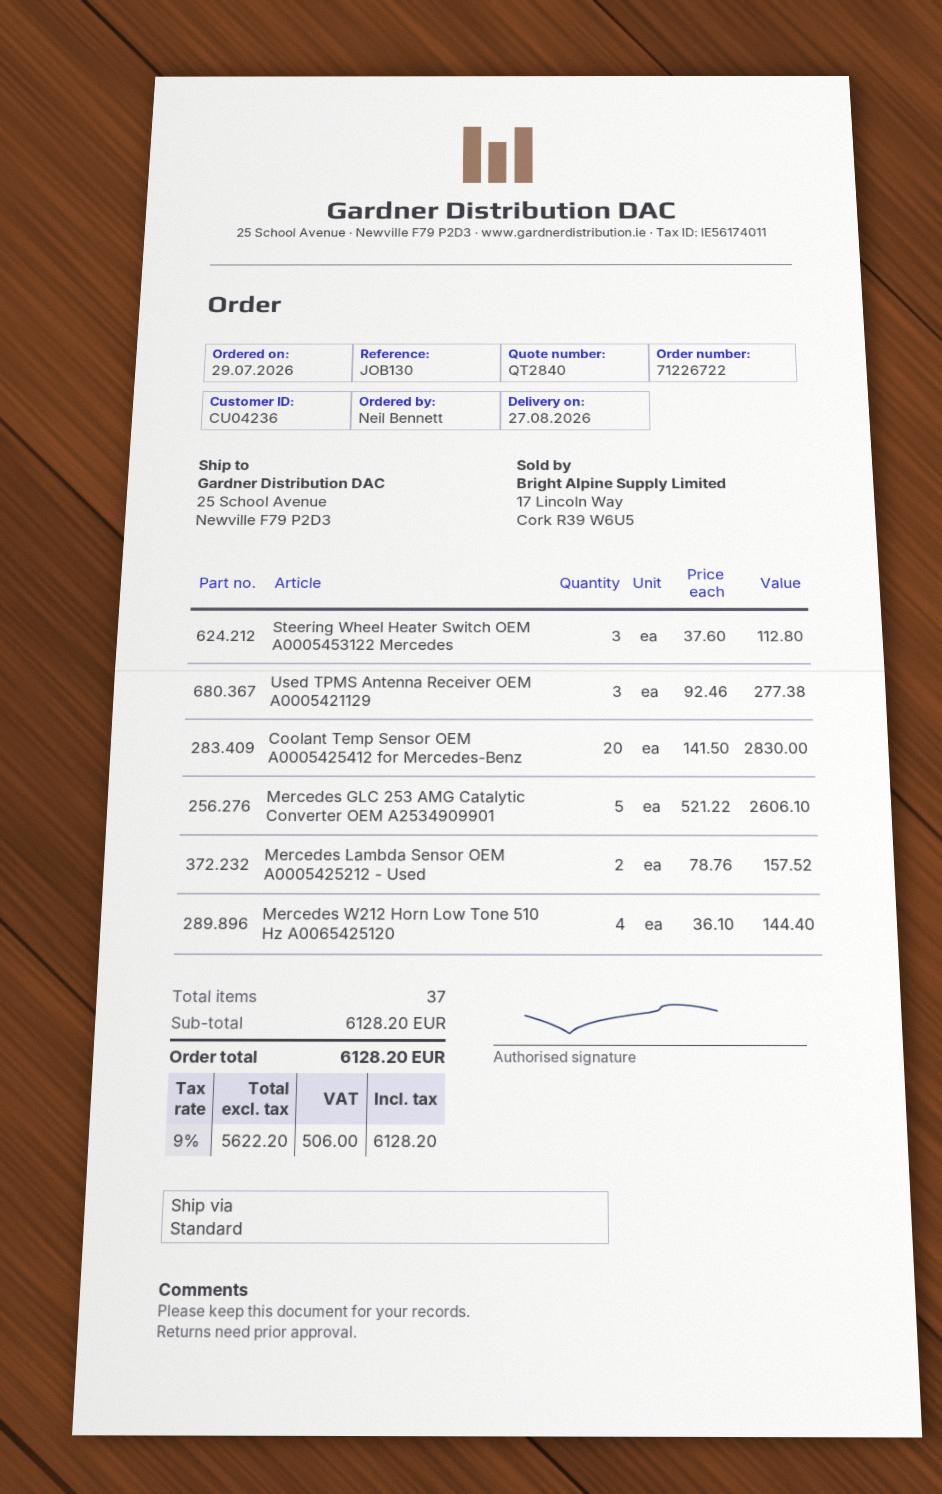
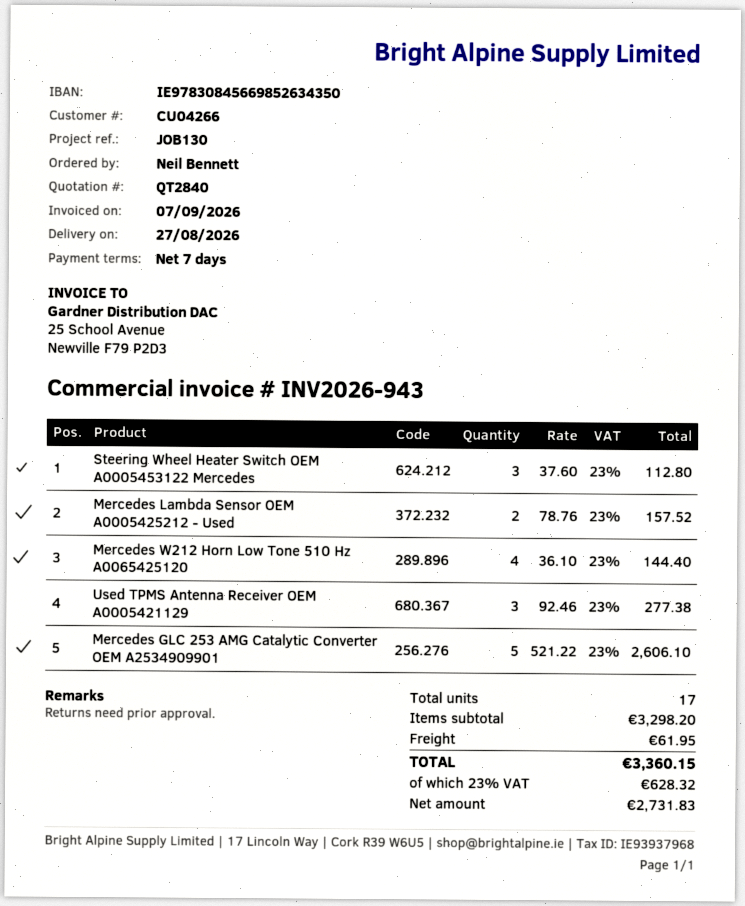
customer number: CU04236 -> CU04266
Coolant Temp Sensor OEM A0005425412 for Mercedes-Benz: 20 x 141.50 = 2830.00 -> none
total quantity: 37 -> 17
subtotal: 6128.20 -> 3298.20
shipping: none -> 61.95
net: 5622.20 -> 2731.83
tax: 9% = 506.00 -> 23% = 628.32
total: 6128.20 -> 3360.15

